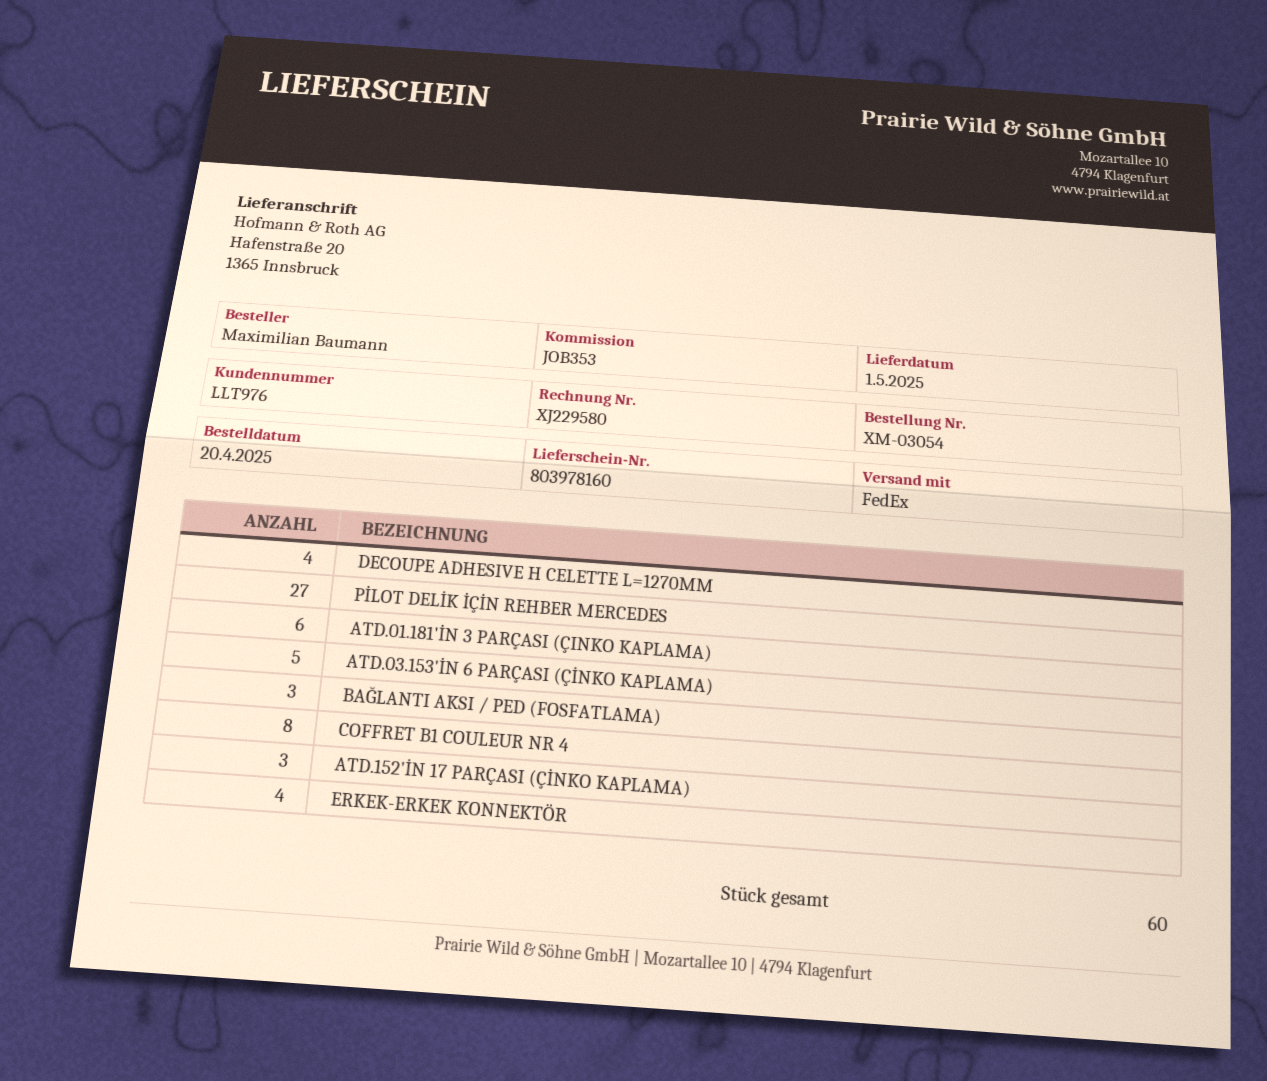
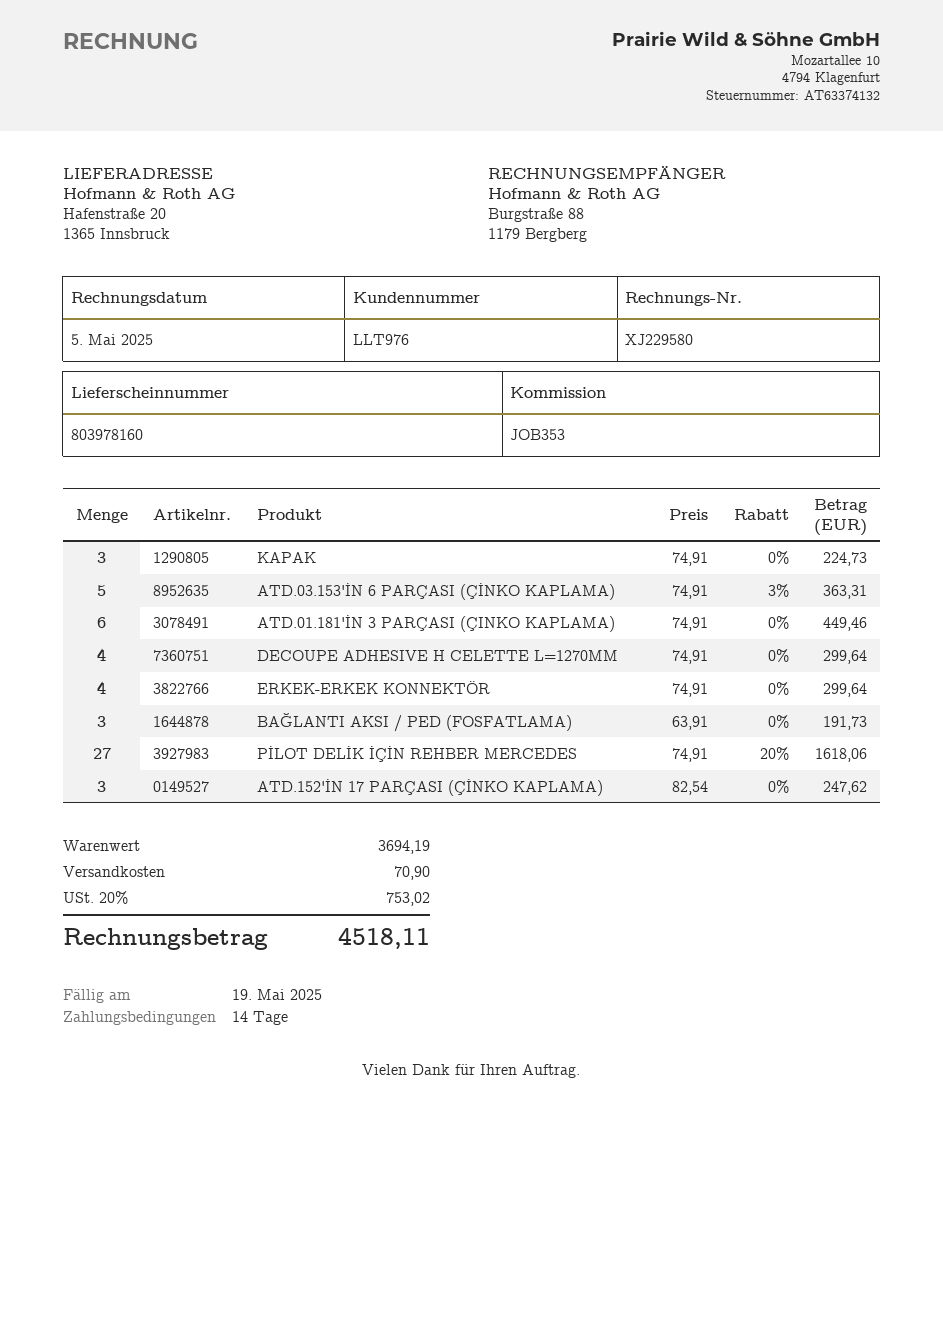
COFFRET B1 COULEUR NR 4: 8 -> none
KAPAK: none -> 3

